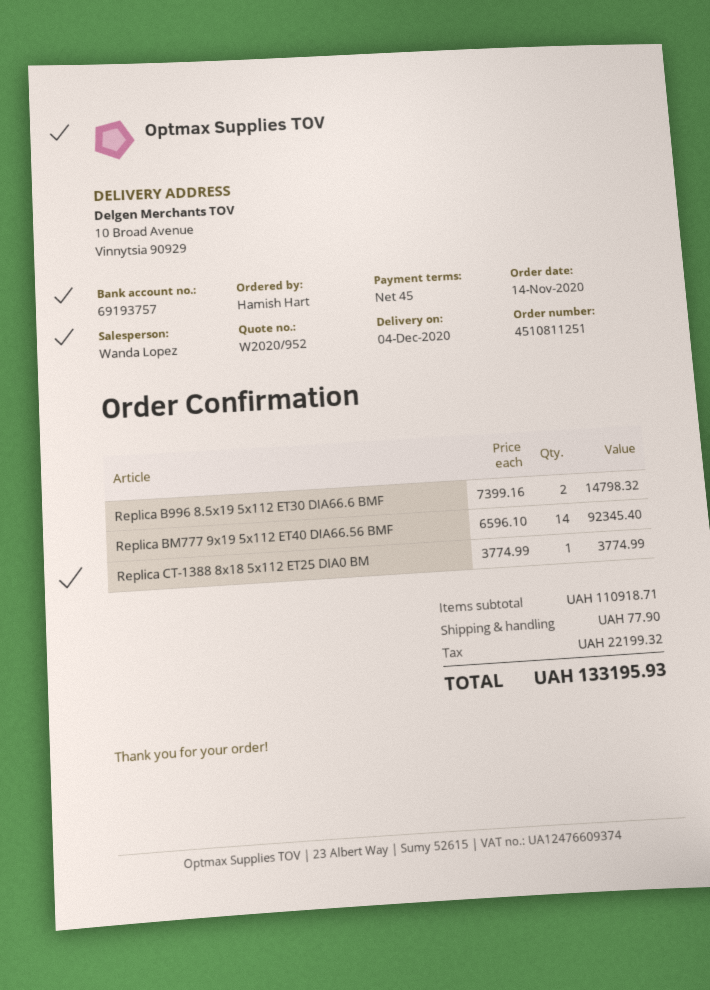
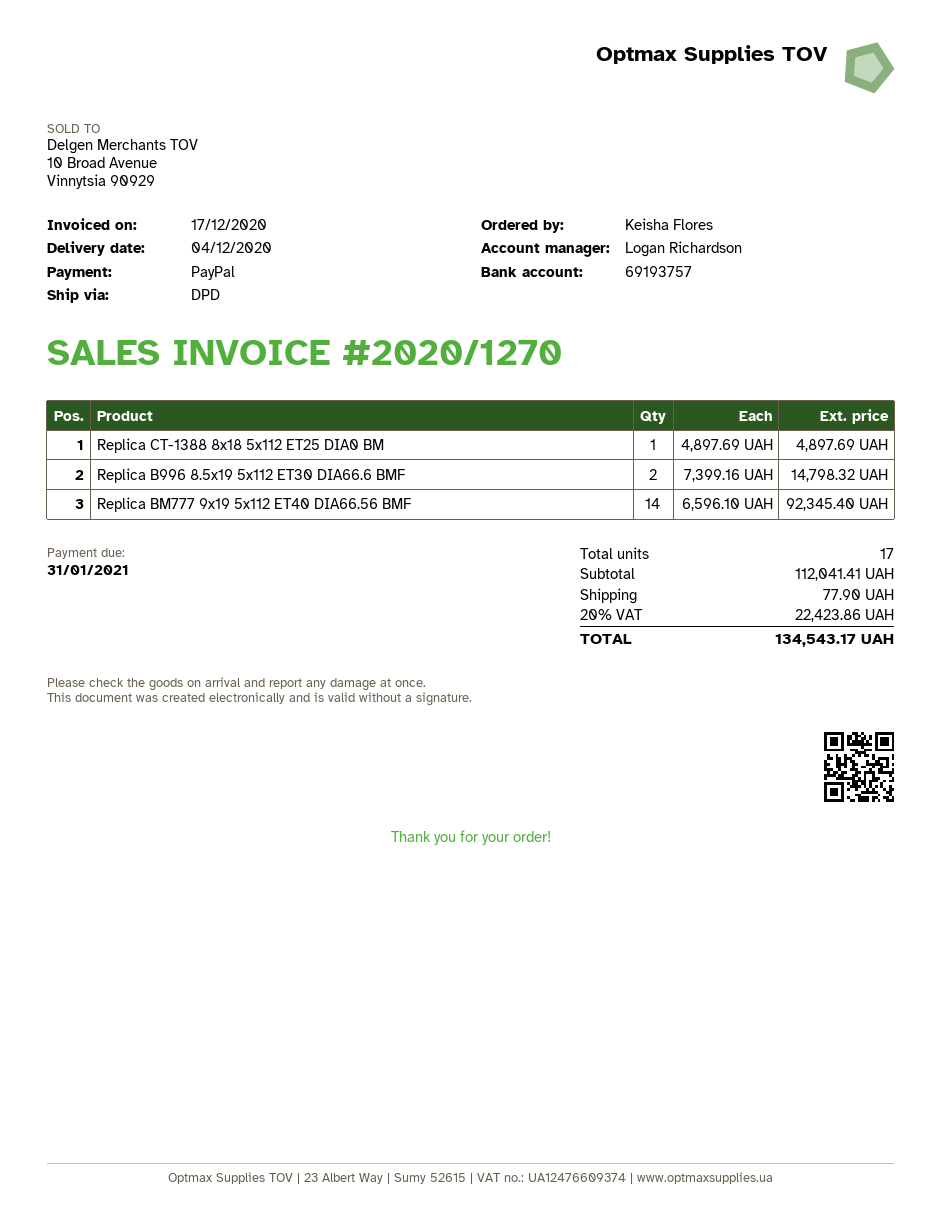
ordered by: Hamish Hart -> Keisha Flores
sales rep: Wanda Lopez -> Logan Richardson
Replica CT-1388 8x18 5x112 ET25 DIA0 BM: 1 x 3774.99 = 3774.99 -> 1 x 4897.69 = 4897.69
subtotal: 110918.71 -> 112041.41
tax: 22199.32 -> 22423.86
total: 133195.93 -> 134543.17

